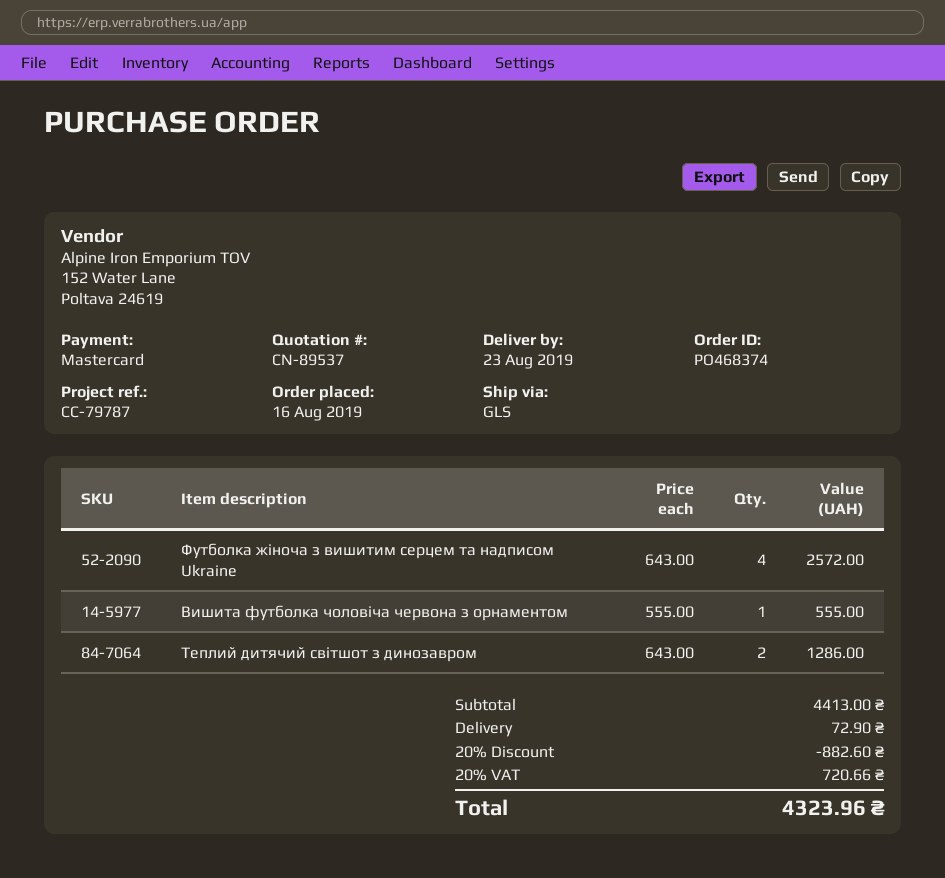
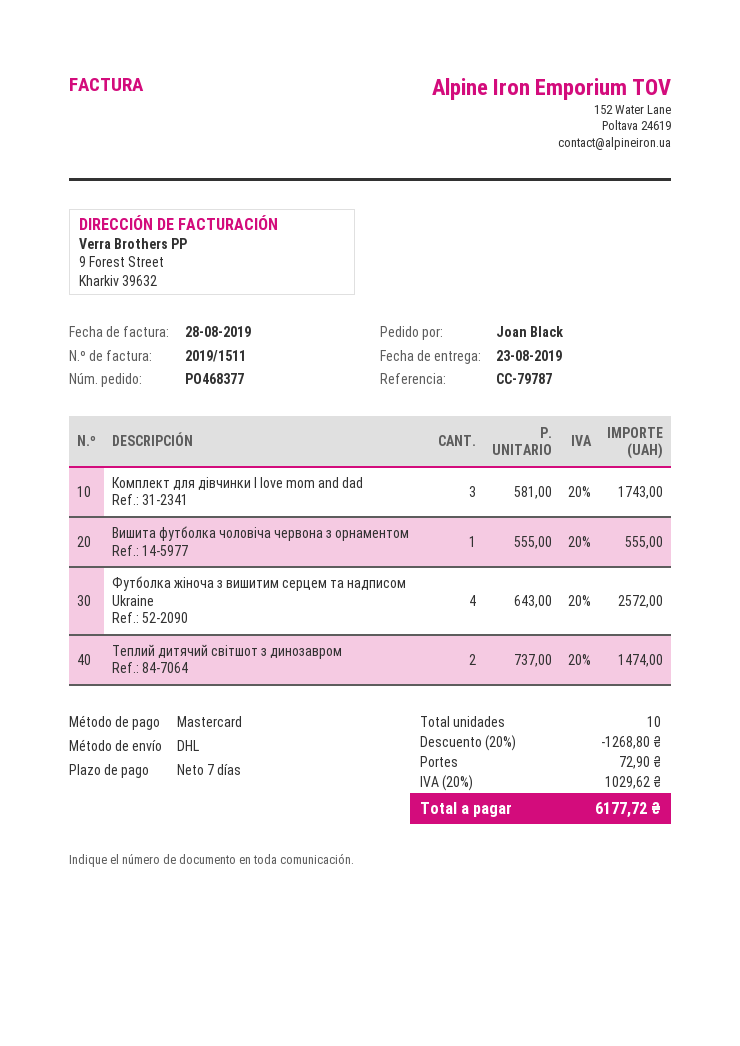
order number: PO468374 -> PO468377
shipping method: GLS -> DHL
Теплий дитячий світшот з динозавром: 2 x 643.00 = 1286.00 -> 2 x 737.00 = 1474.00
Комплект для дівчинки I love mom and dad: none -> 3 x 581.00 = 1743.00
discount: 20% = 882.60 -> 20% = 1268.80
tax: 20% = 720.66 -> 20% = 1029.62
total: 4323.96 -> 6177.72

